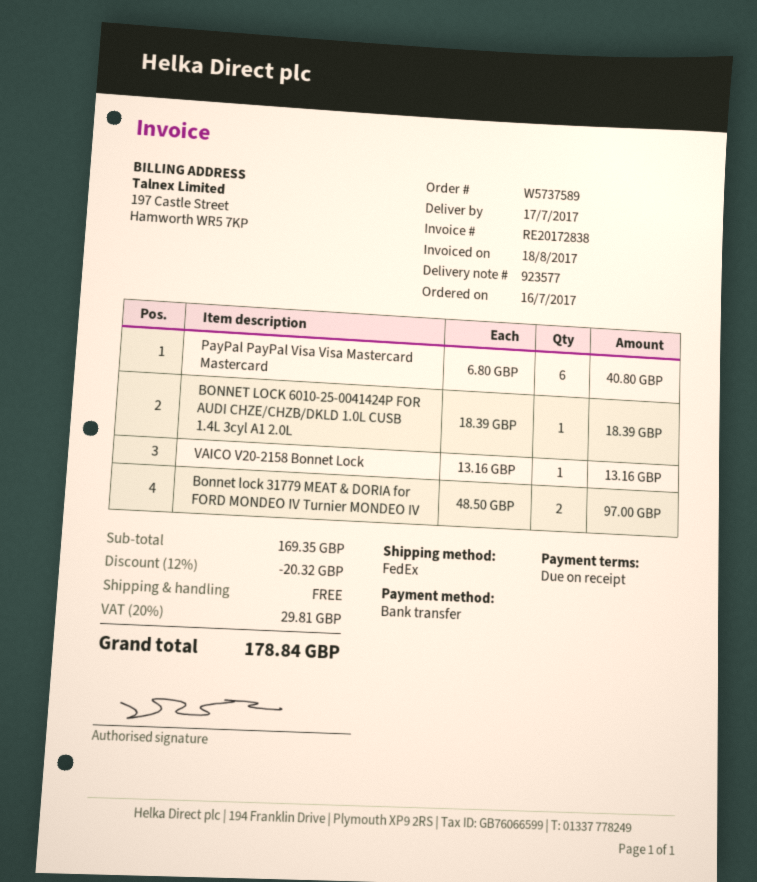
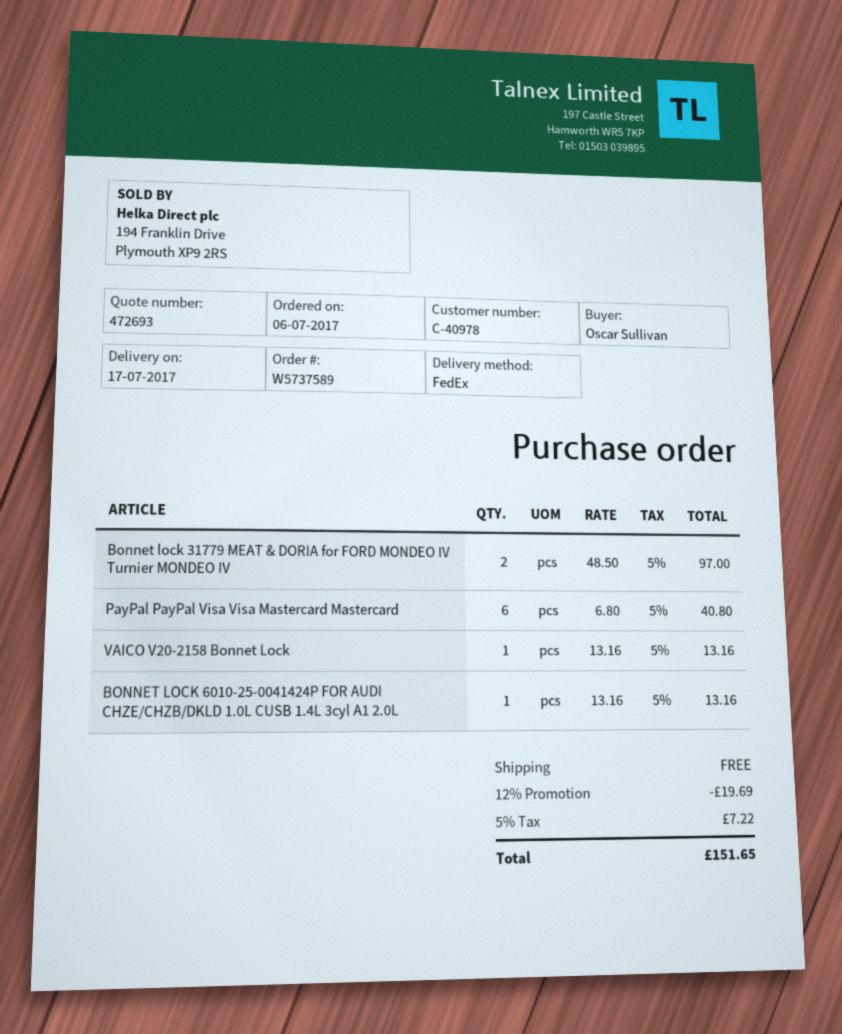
order date: 2017-07-16 -> 2017-07-06
BONNET LOCK 6010-25-0041424P FOR AUDI CHZE/CHZB/DKLD 1.0L CUSB 1.4L 3cyl A1 2.0L: 1 x 18.39 = 18.39 -> 1 x 13.16 = 13.16
discount: 12% = 20.32 -> 12% = 19.69
tax: 20% = 29.81 -> 5% = 7.22
total: 178.84 -> 151.65

